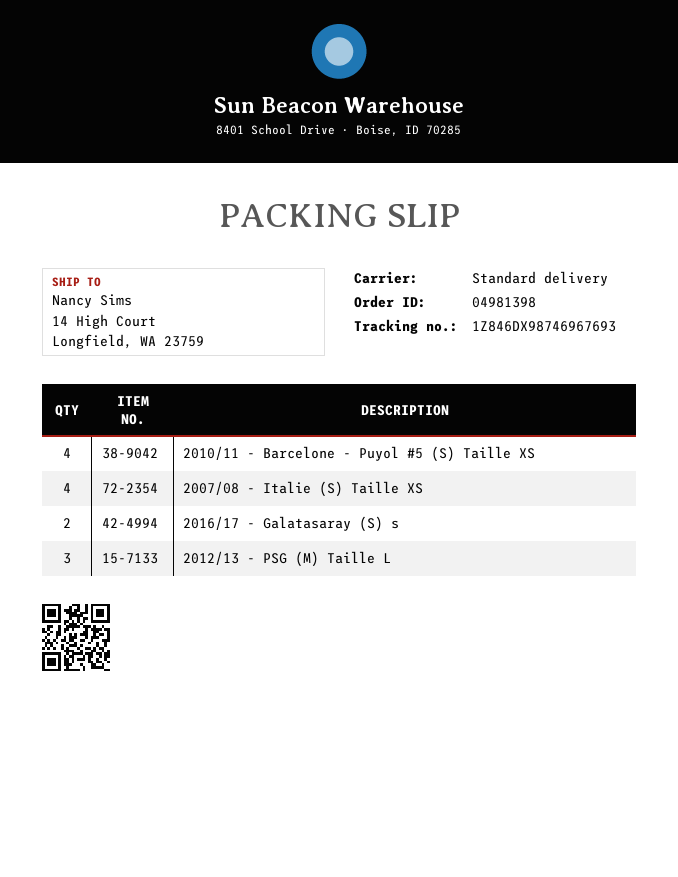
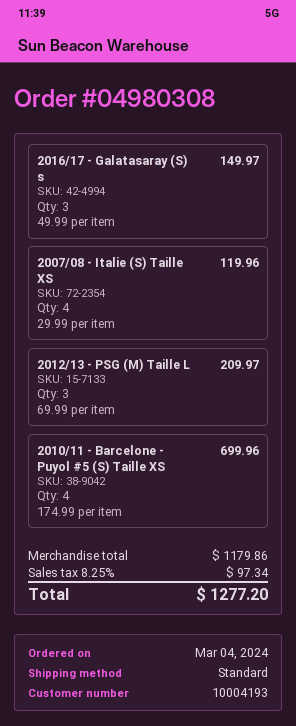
order number: 04981398 -> 04980308
2016/17 - Galatasaray (S) s: 2 -> 3

